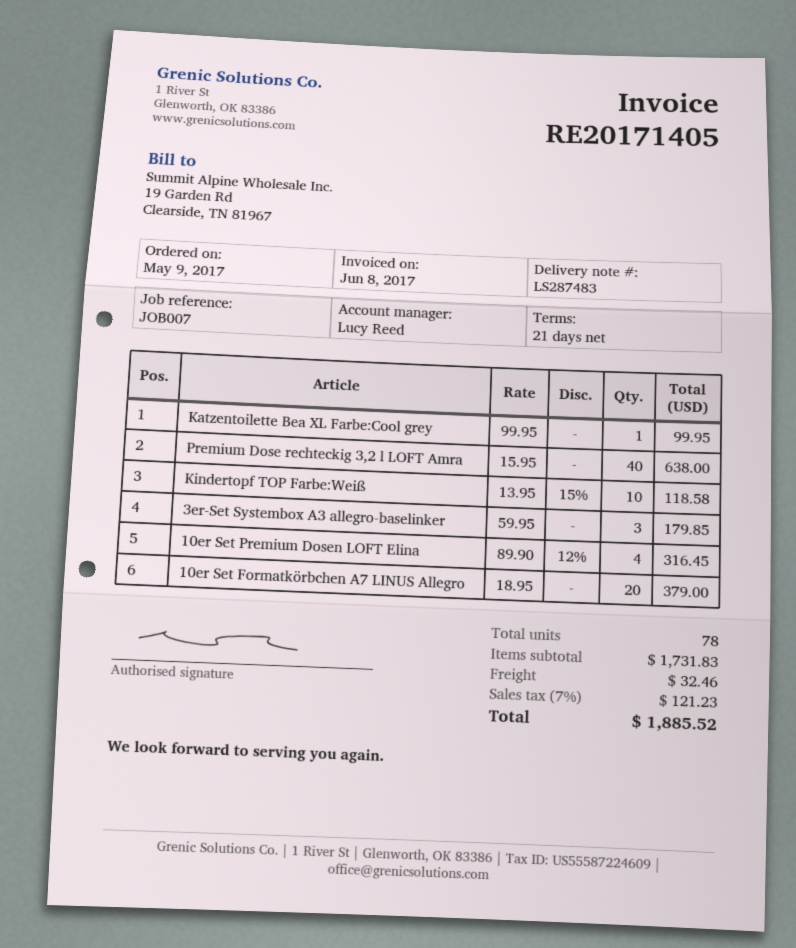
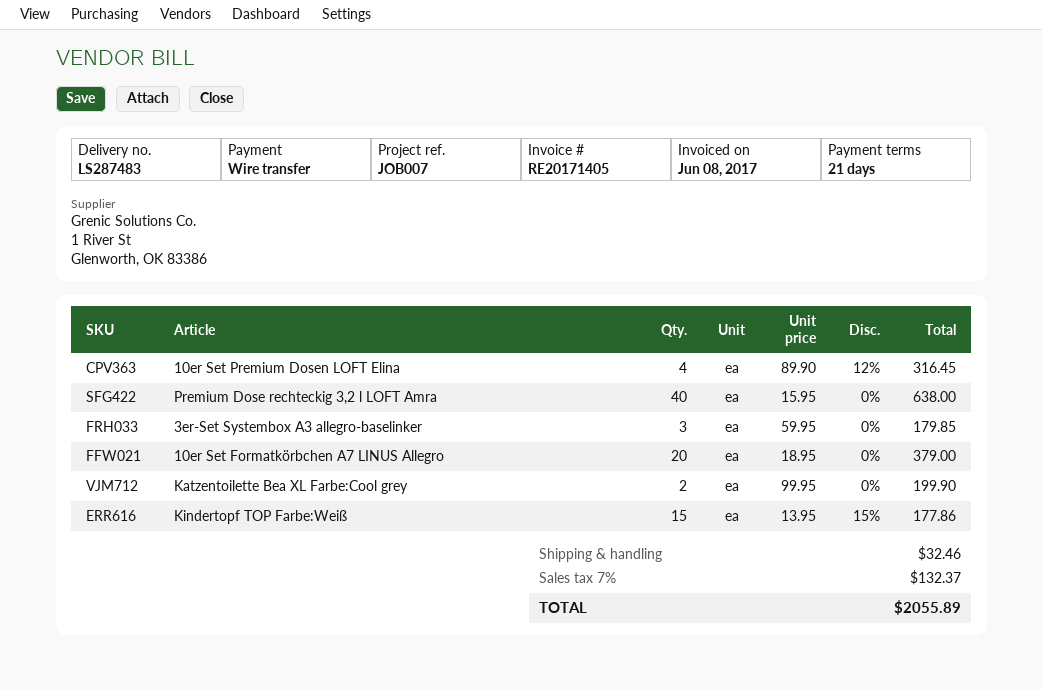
Katzentoilette Bea XL Farbe:Cool grey: 1 x 99.95 = 99.95 -> 2 x 99.95 = 199.90
Kindertopf TOP Farbe:Weiß: 10 x 13.95 - 15% = 118.58 -> 15 x 13.95 - 15% = 177.86
tax: 7% = 121.23 -> 7% = 132.37
total: 1885.52 -> 2055.89

